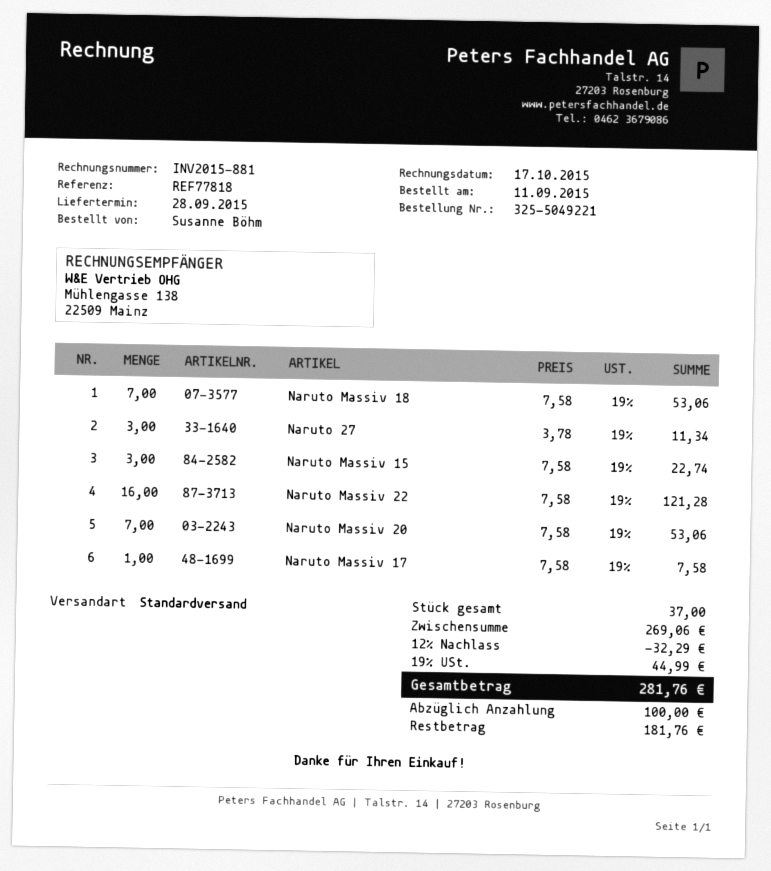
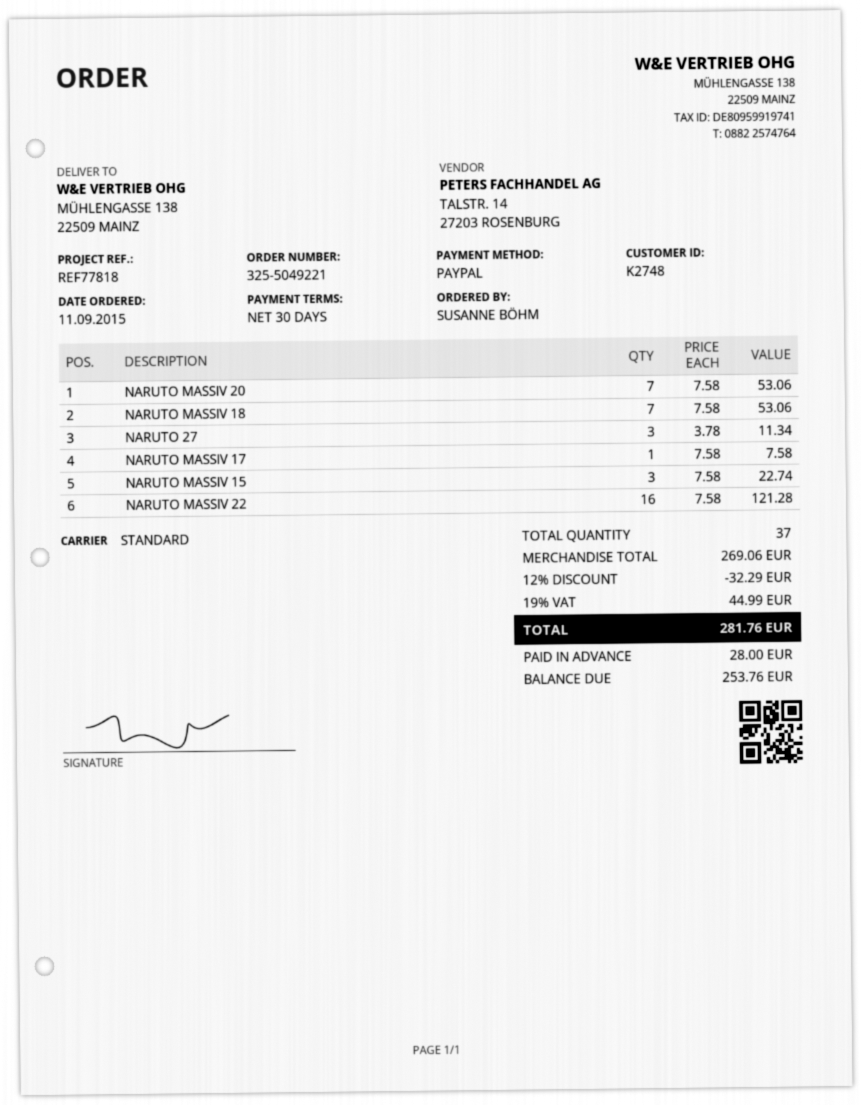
deposit: 100.00 -> 28.00
balance: 181.76 -> 253.76

